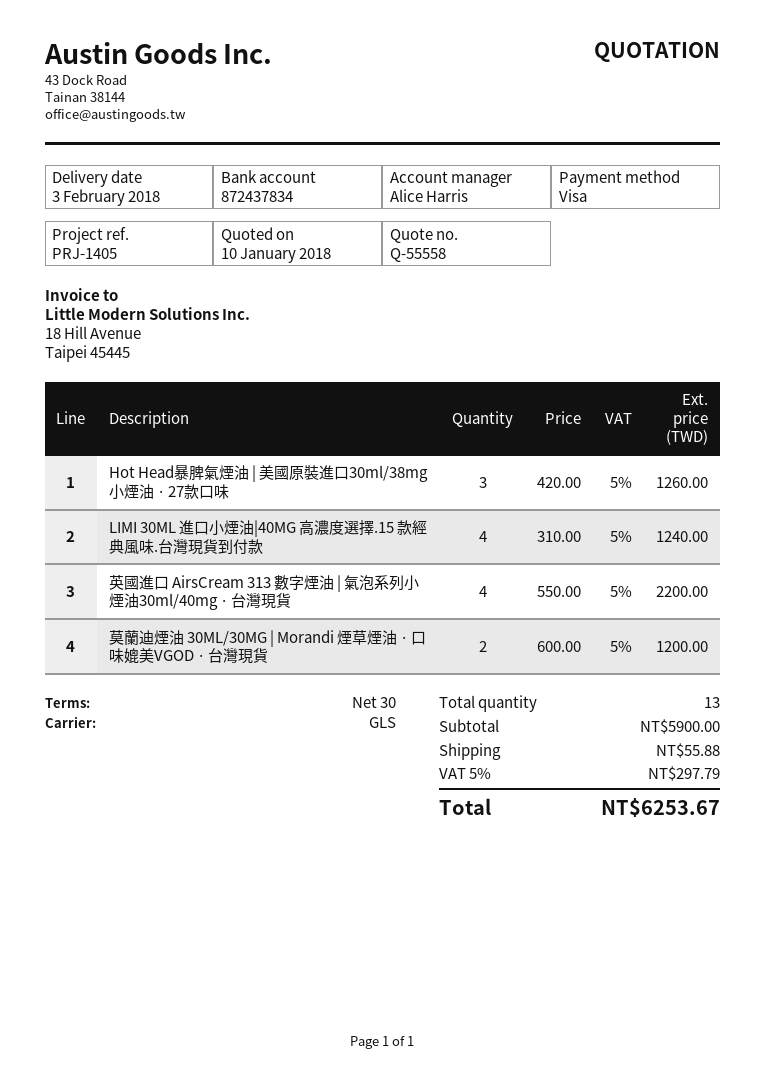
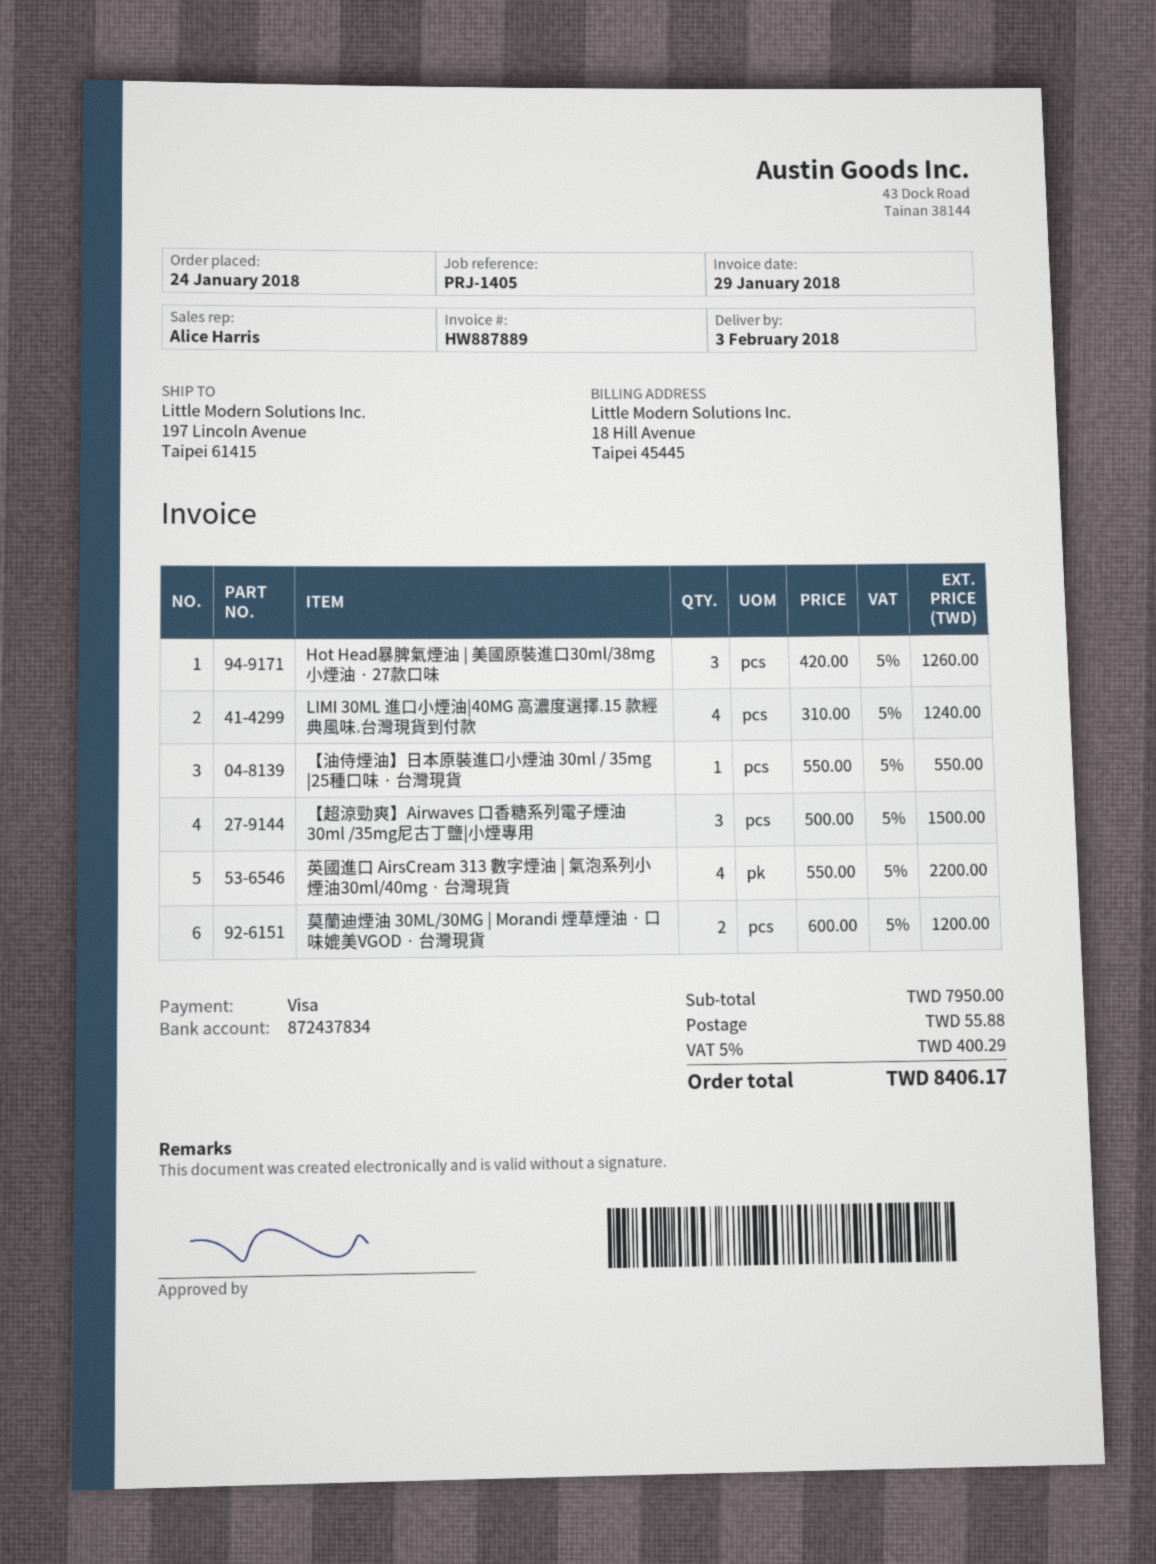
【油侍煙油】日本原裝進口小煙油 30ml / 35mg |25種口味 · 台灣現貨: none -> 1 x 550.00 = 550.00
【超涼勁爽】Airwaves 口香糖系列電子煙油 30ml /35mg尼古丁鹽|小煙專用: none -> 3 x 500.00 = 1500.00
subtotal: 5900.00 -> 7950.00
tax: 5% = 297.79 -> 5% = 400.29
total: 6253.67 -> 8406.17

